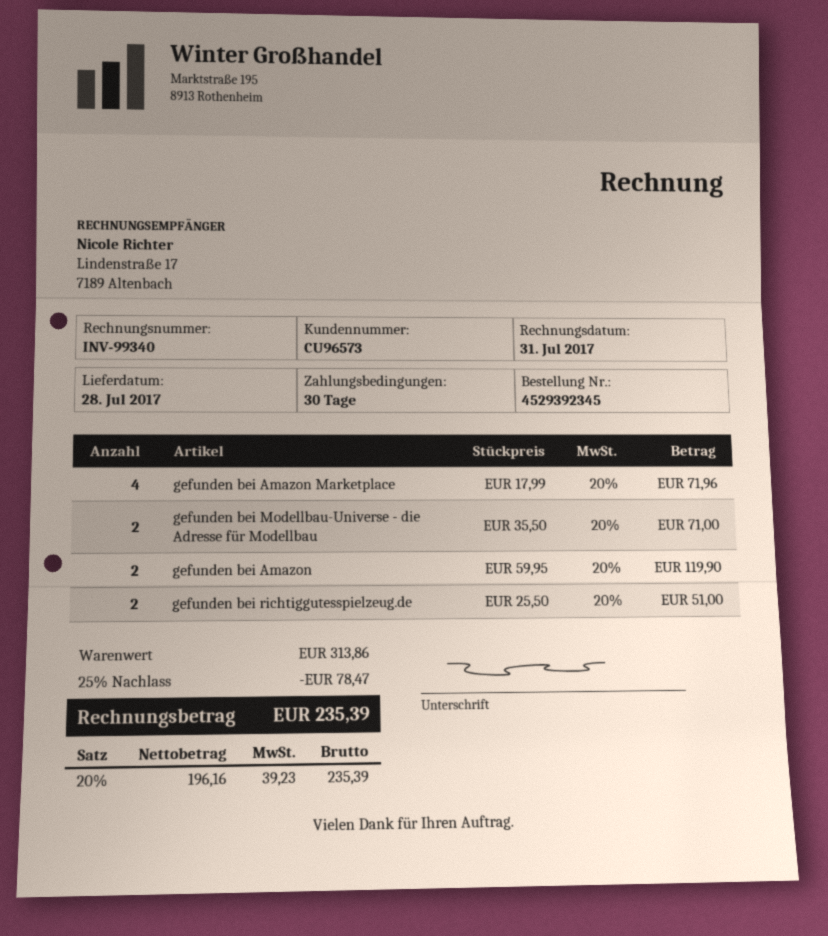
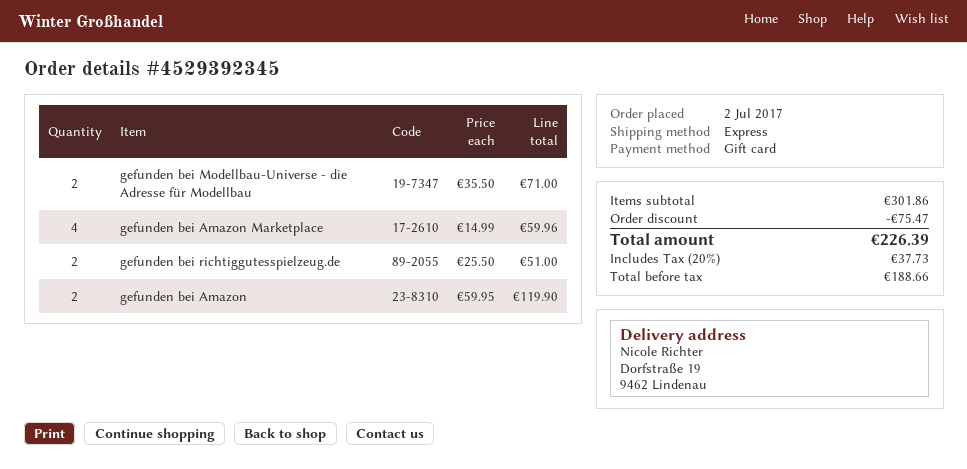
gefunden bei Amazon Marketplace: 4 x 17.99 = 71.96 -> 4 x 14.99 = 59.96
subtotal: 313.86 -> 301.86
discount: 78.47 -> 75.47
net: 196.16 -> 188.66
tax: 20% = 39.23 -> 20% = 37.73
total: 235.39 -> 226.39

